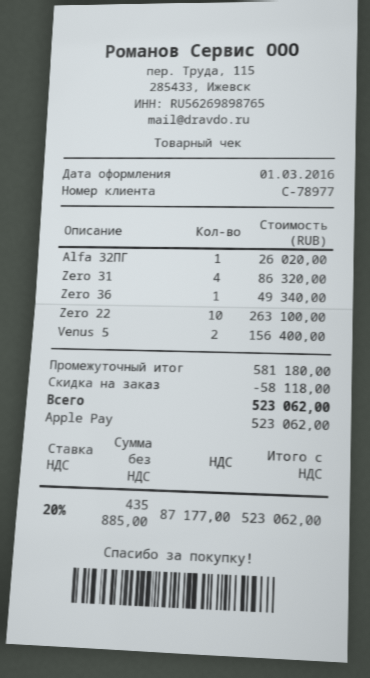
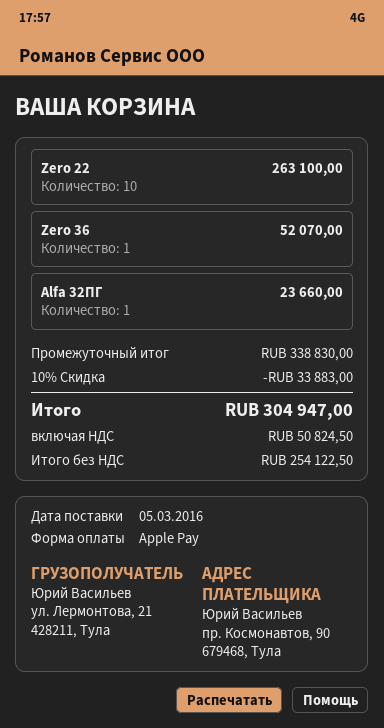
Alfa 32ПГ: 1 for 26020.00 -> 1 for 23660.00
Zero 31: 4 for 86320.00 -> none
Zero 36: 1 for 49340.00 -> 1 for 52070.00
Venus 5: 2 for 156400.00 -> none
subtotal: 581180.00 -> 338830.00
discount: 58118.00 -> 33883.00
net: 435885.00 -> 254122.50
tax: 87177.00 -> 50824.50
total: 523062.00 -> 304947.00

